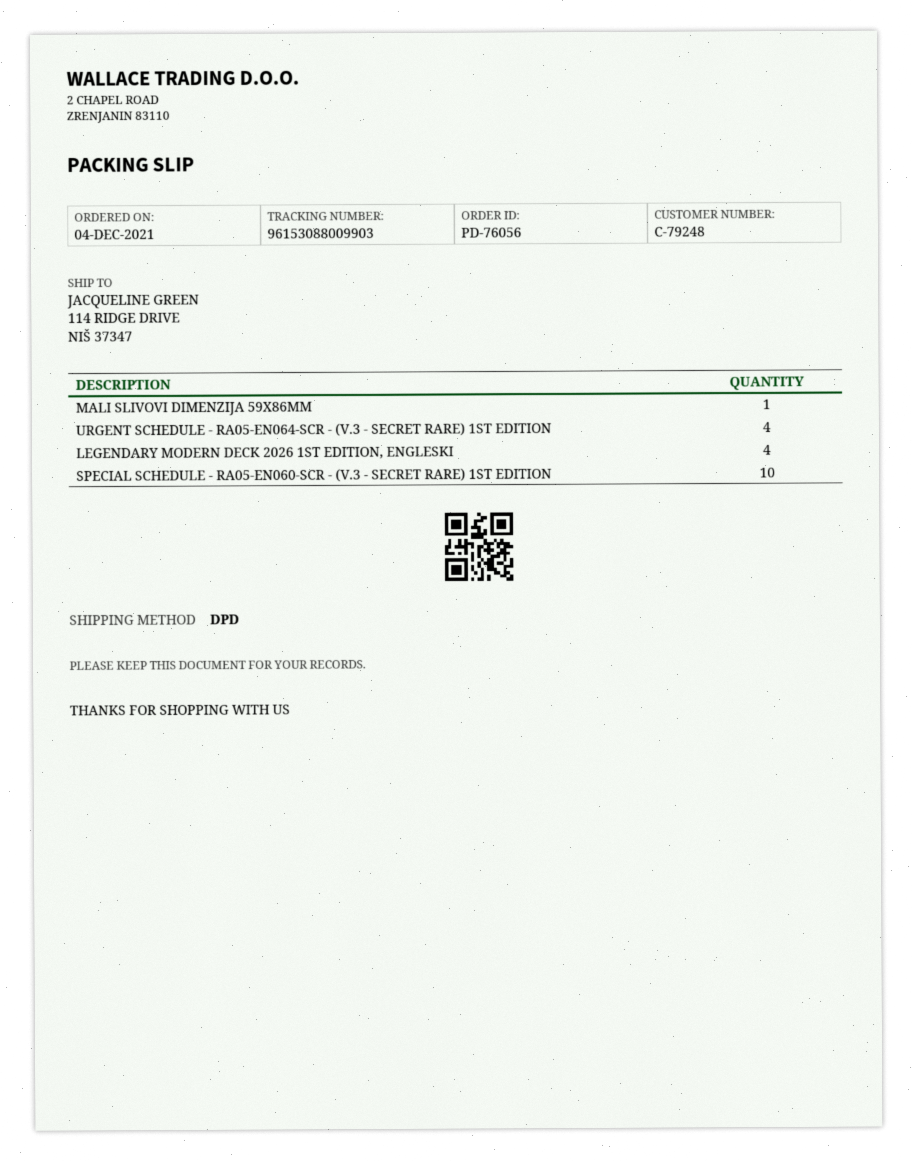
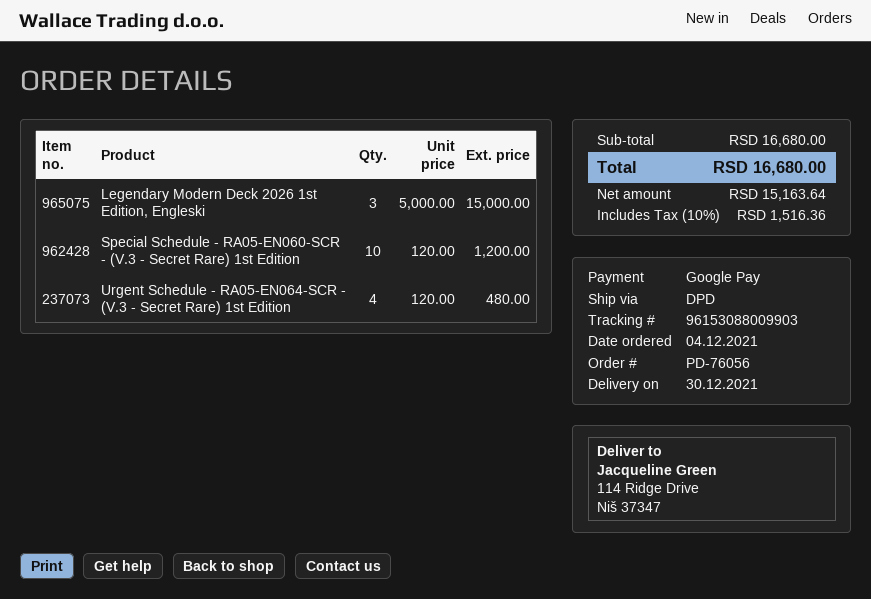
MALI SLIVOVI DIMENZIJA 59X86MM: 1 -> none
LEGENDARY MODERN DECK 2026 1ST EDITION, ENGLESKI: 4 -> 3

